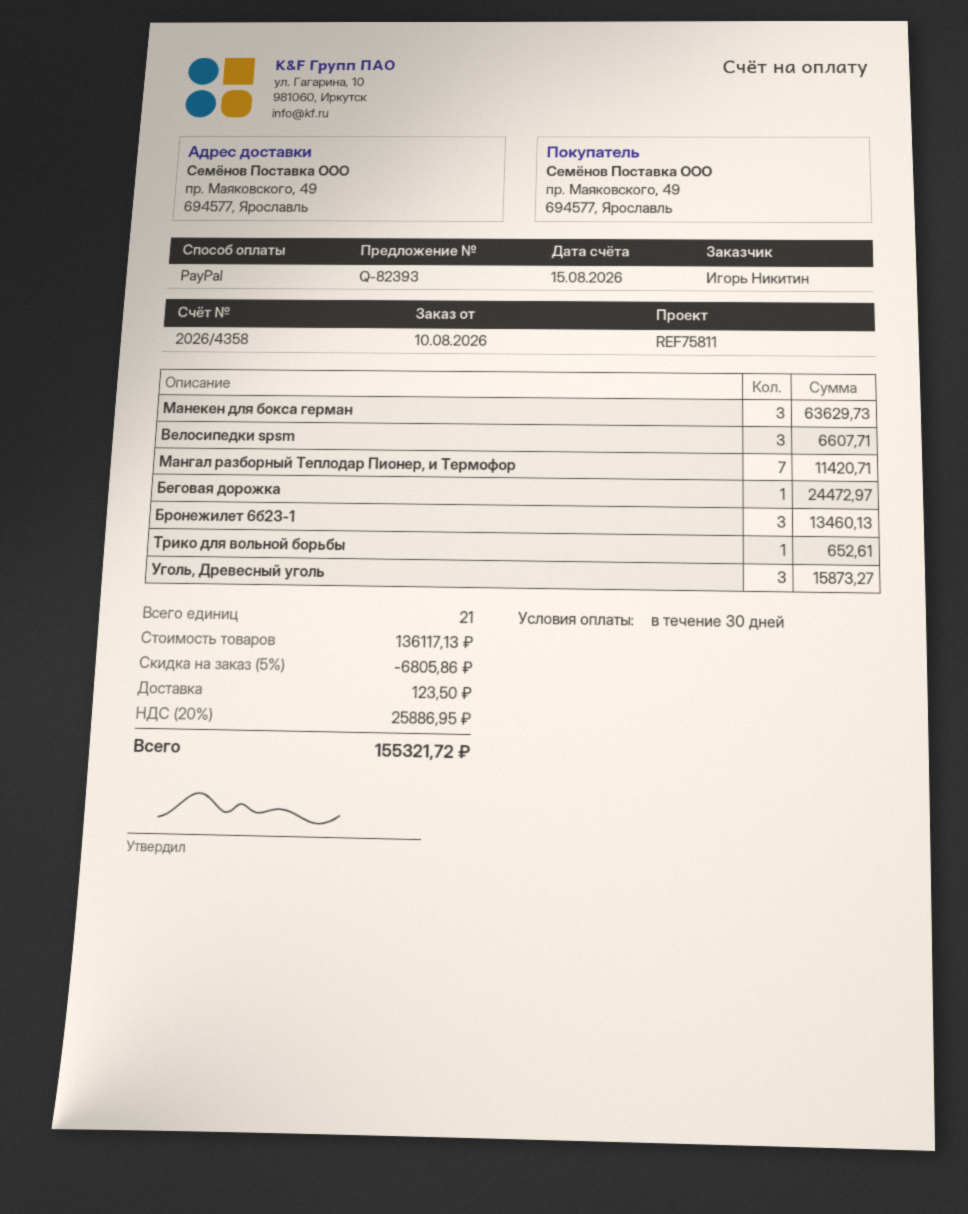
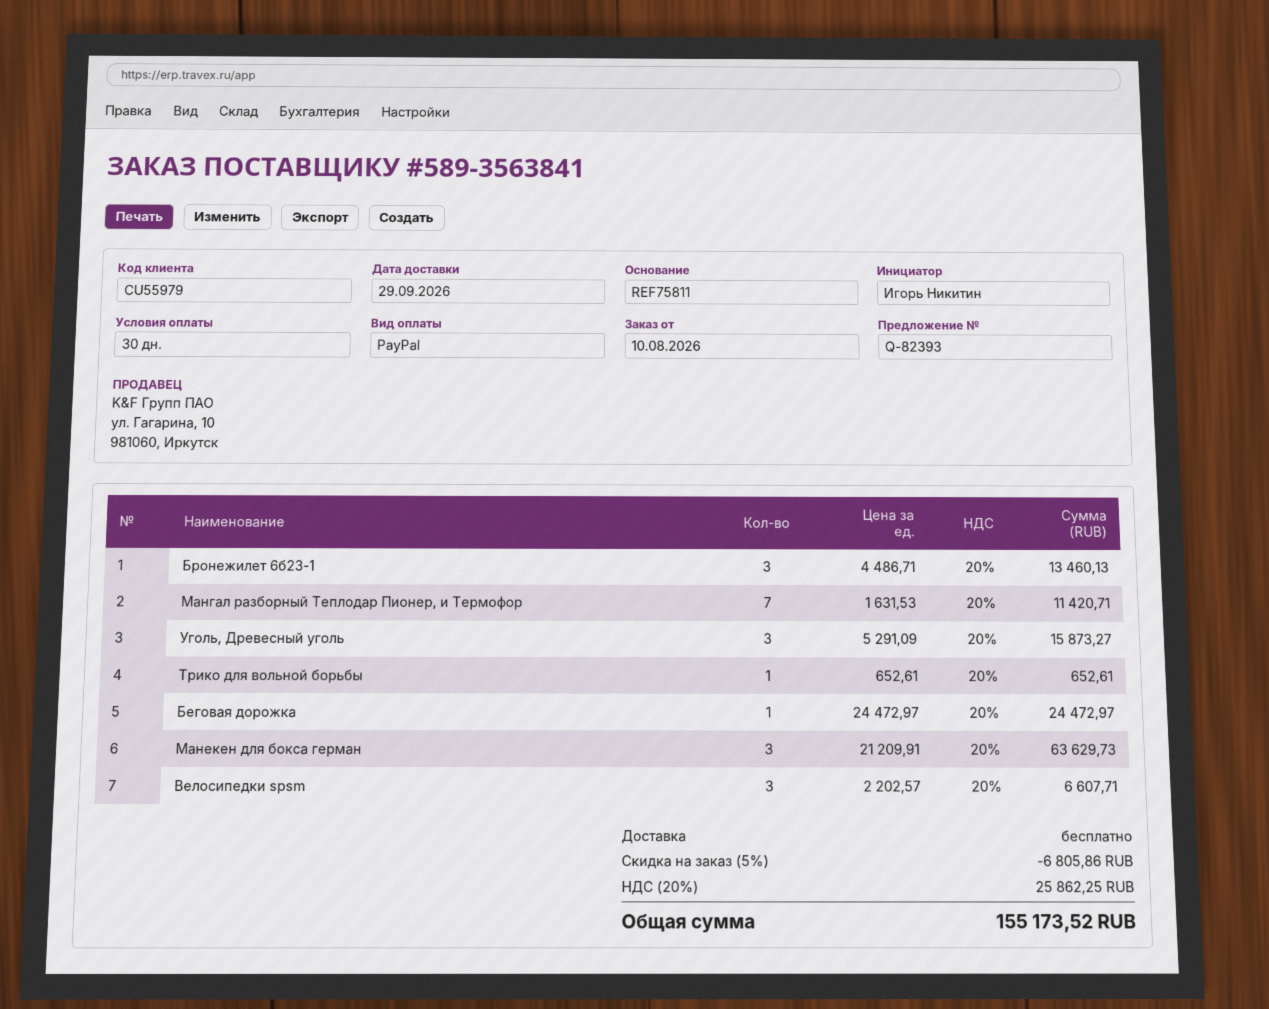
shipping: 123.50 -> 0.00
tax: 20% = 25886.95 -> 20% = 25862.25
total: 155321.72 -> 155173.52

